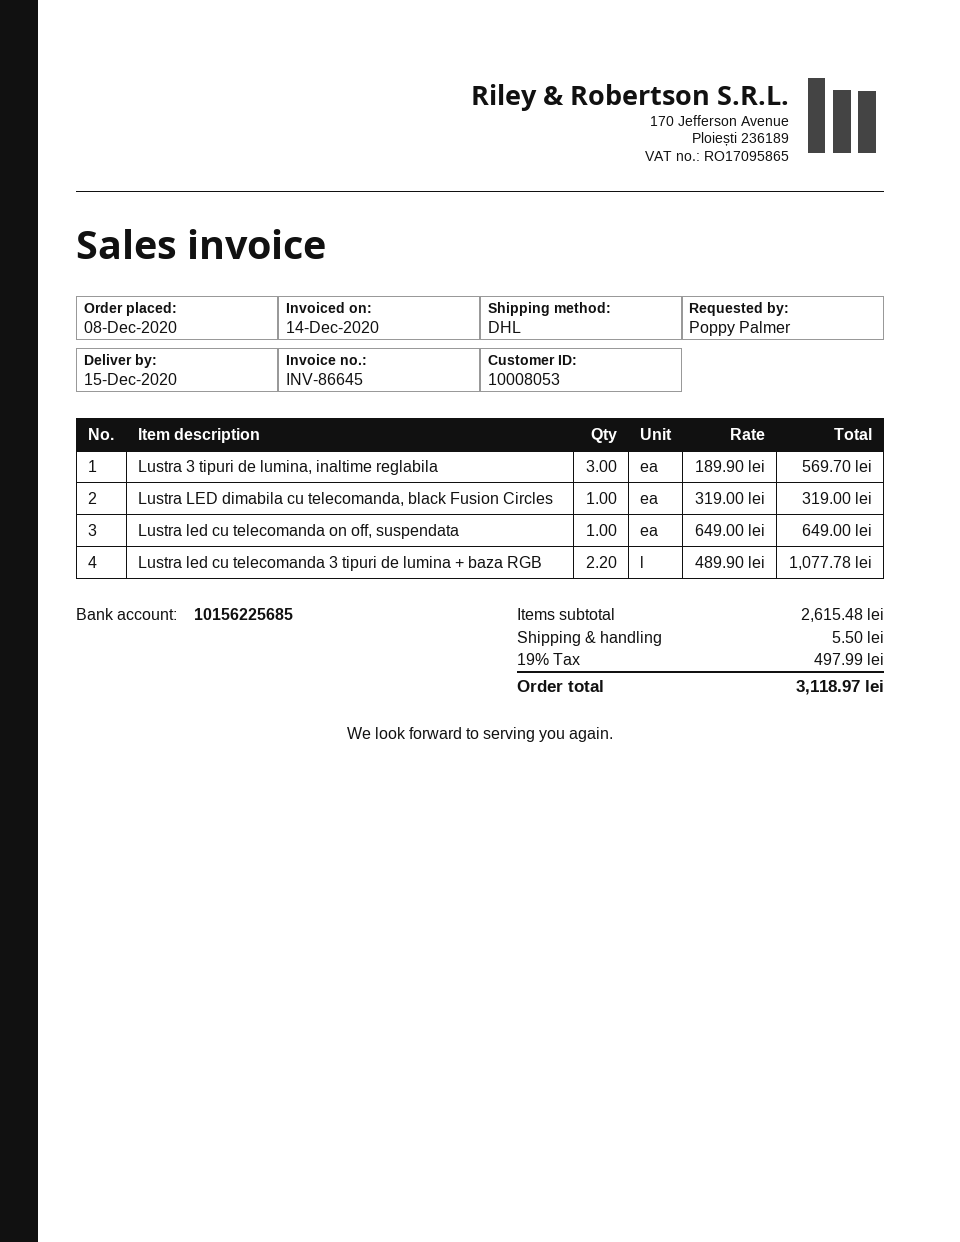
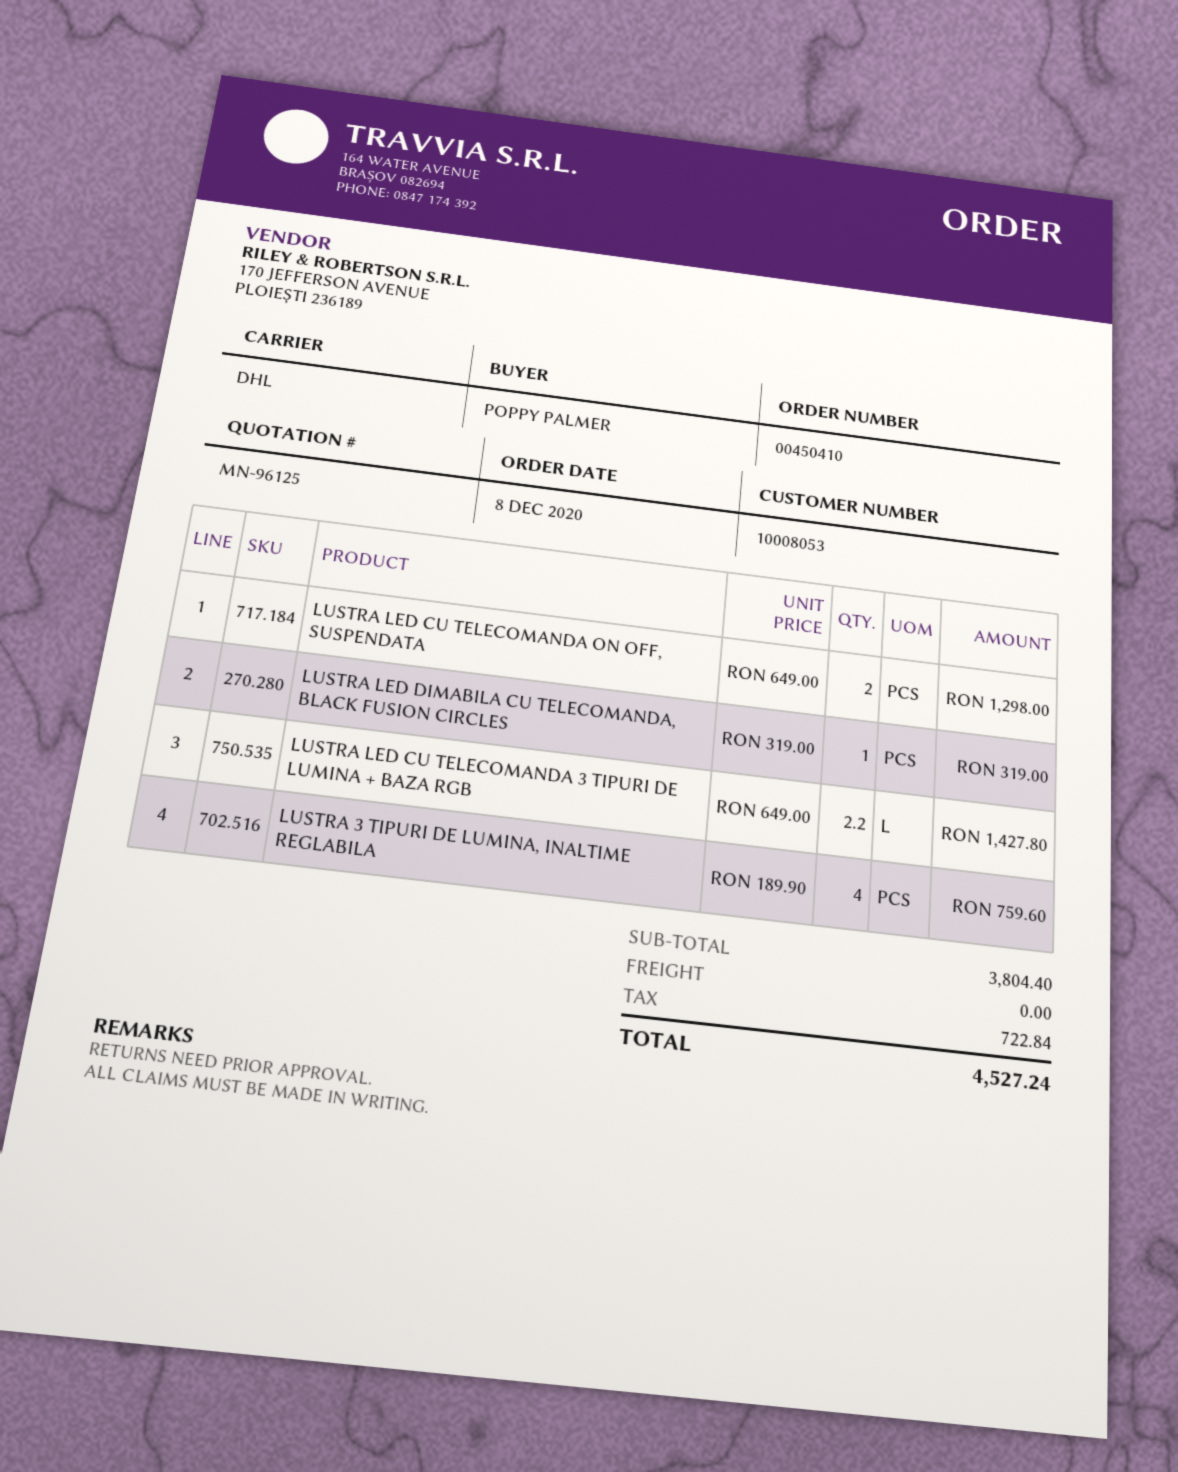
Lustra 3 tipuri de lumina, inaltime reglabila: 3 x 189.90 = 569.70 -> 4 x 189.90 = 759.60
Lustra led cu telecomanda on off, suspendata: 1 x 649.00 = 649.00 -> 2 x 649.00 = 1298.00
Lustra led cu telecomanda 3 tipuri de lumina + baza RGB: 2.2 x 489.90 = 1077.78 -> 2.2 x 649.00 = 1427.80
subtotal: 2615.48 -> 3804.40
shipping: 5.50 -> 0.00
tax: 497.99 -> 722.84
total: 3118.97 -> 4527.24

